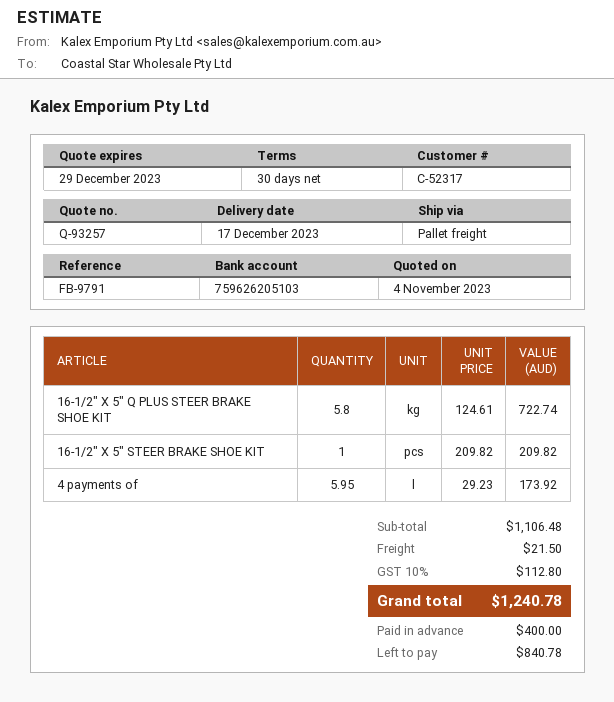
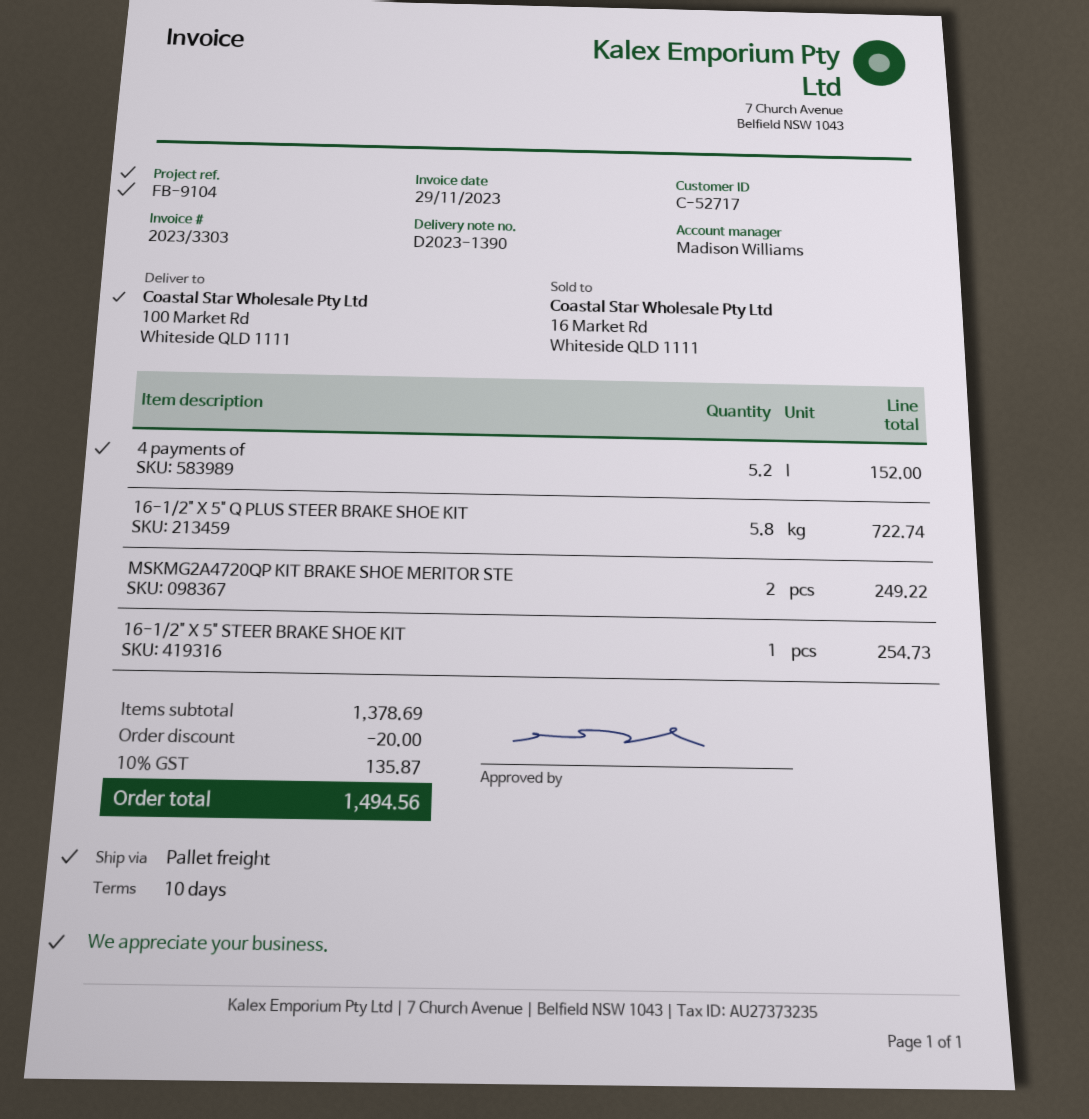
payment terms: 30 days -> 10 days
customer number: C-52317 -> C-52717
reference: FB-9791 -> FB-9104
16-1/2" X 5" STEER BRAKE SHOE KIT: 1 for 209.82 -> 1 for 254.73
4 payments of: 5.95 for 173.92 -> 5.2 for 152.00
MSKMG2A4720QP KIT BRAKE SHOE MERITOR STE: none -> 2 for 249.22
subtotal: 1106.48 -> 1378.69
discount: none -> 20.00
shipping: 21.50 -> none
tax: 10% = 112.80 -> 10% = 135.87
total: 1240.78 -> 1494.56

